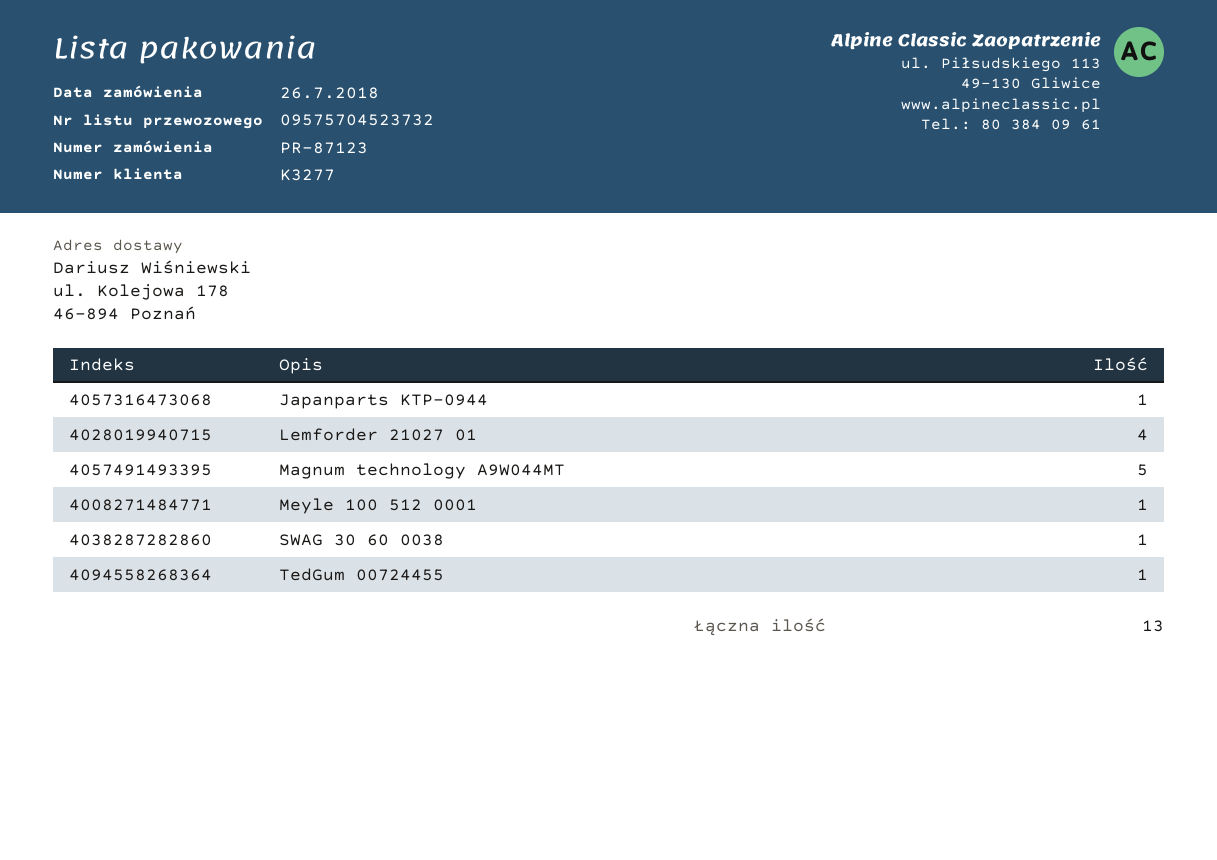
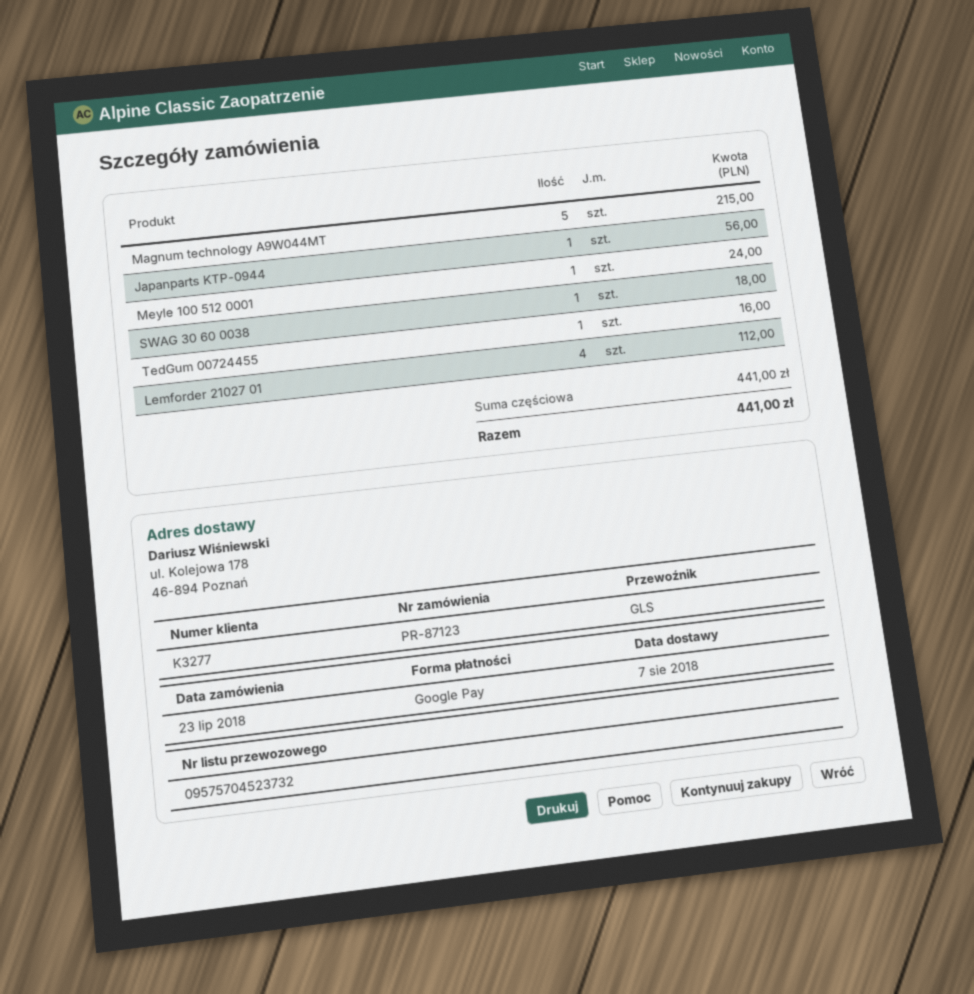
order date: 2018-07-26 -> 2018-07-23

